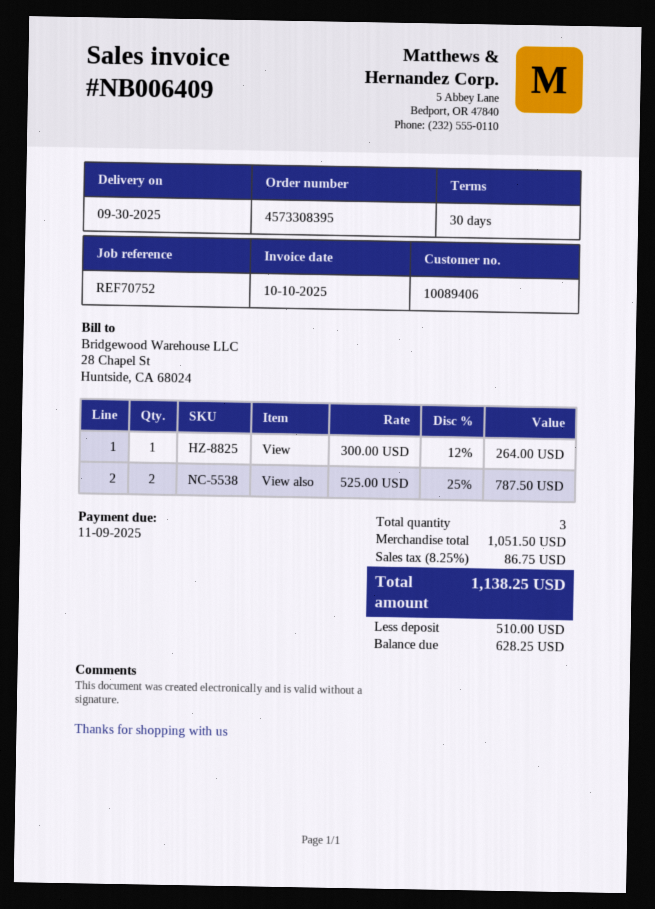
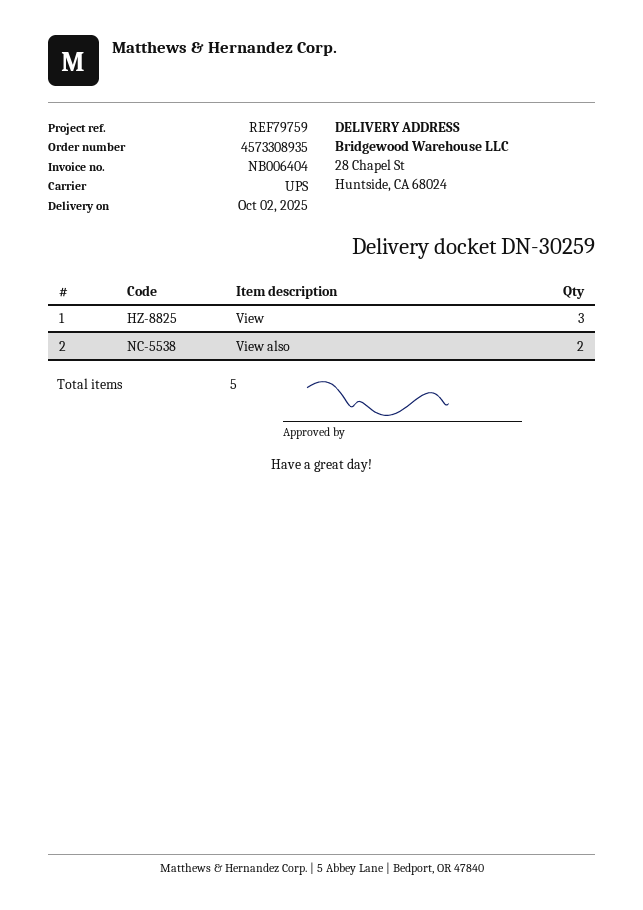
order number: 4573308395 -> 4573308935
delivery date: 2025-09-30 -> 2025-10-02
invoice number: NB006409 -> NB006404
reference: REF70752 -> REF79759
View: 1 -> 3
total quantity: 3 -> 5

